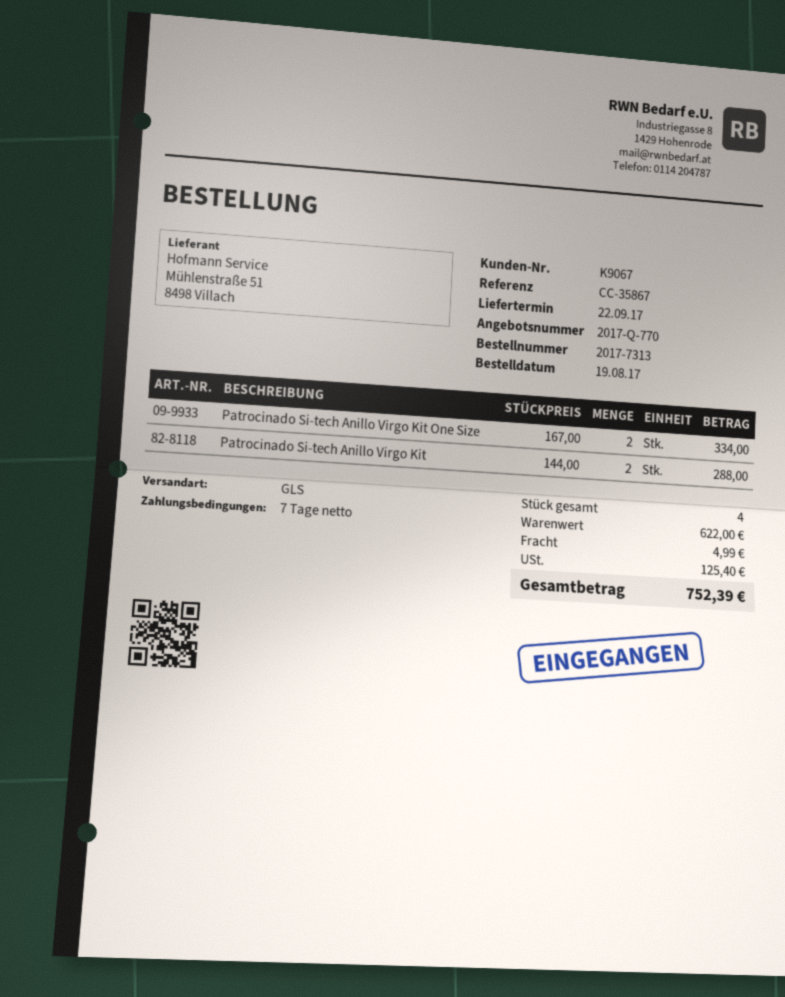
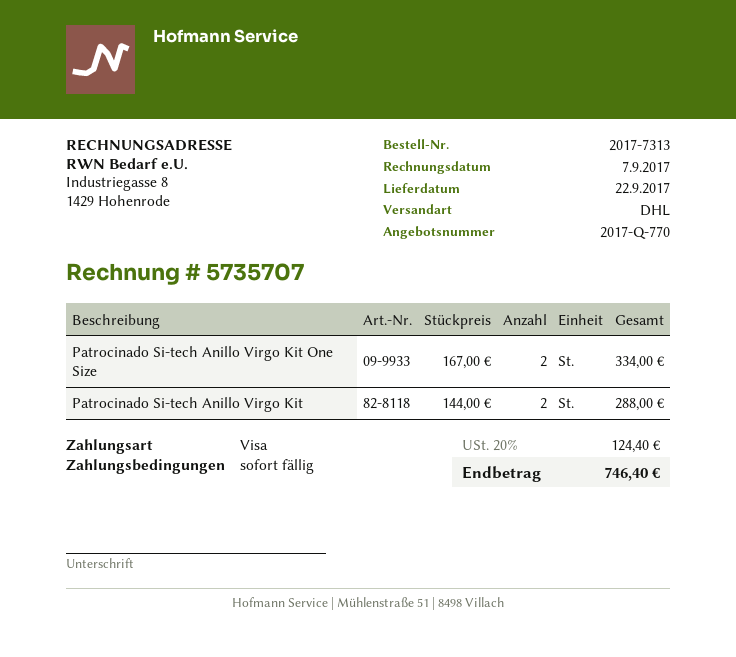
payment terms: 7 days -> on receipt
shipping method: GLS -> DHL
shipping: 4.99 -> none
tax: 125.40 -> 124.40
total: 752.39 -> 746.40

